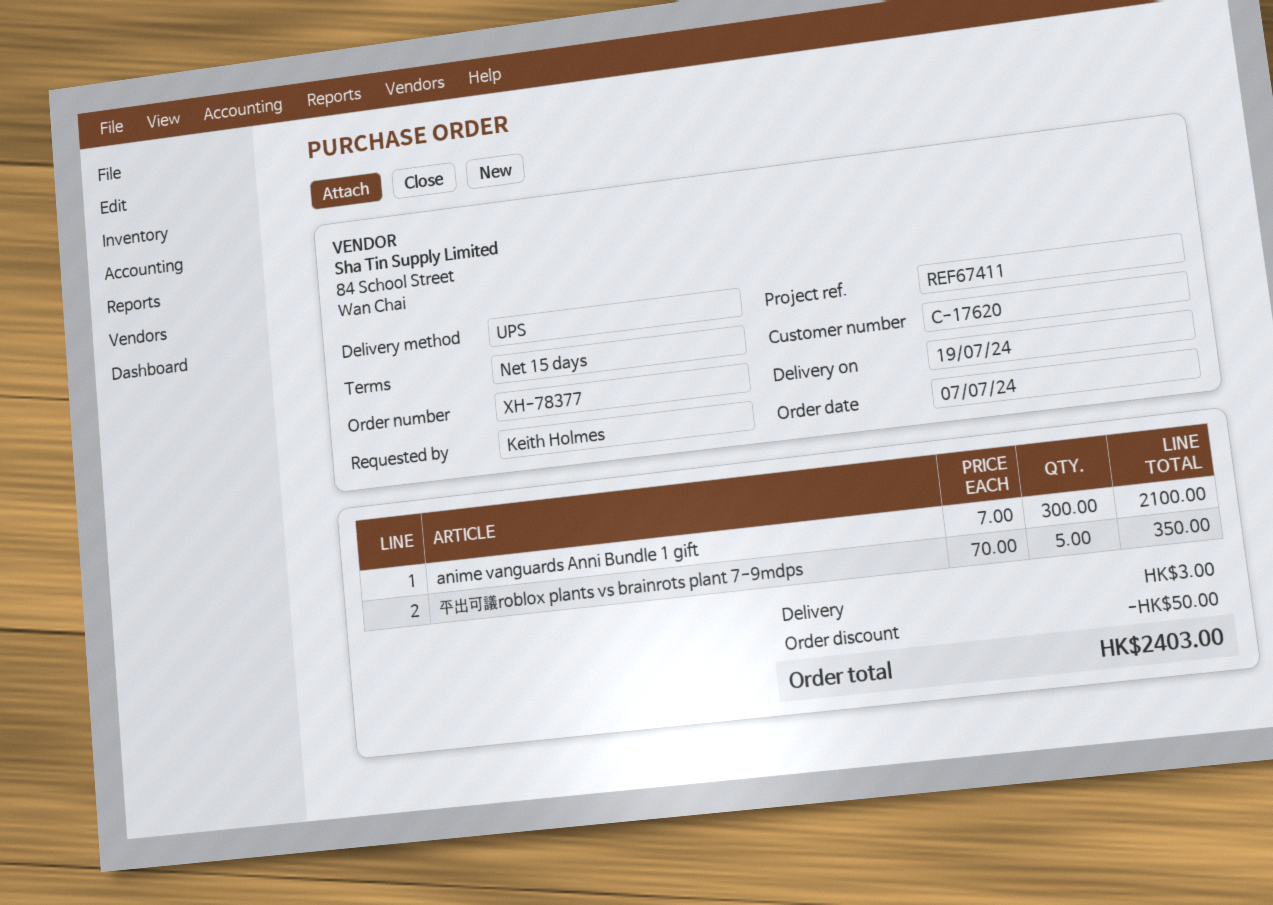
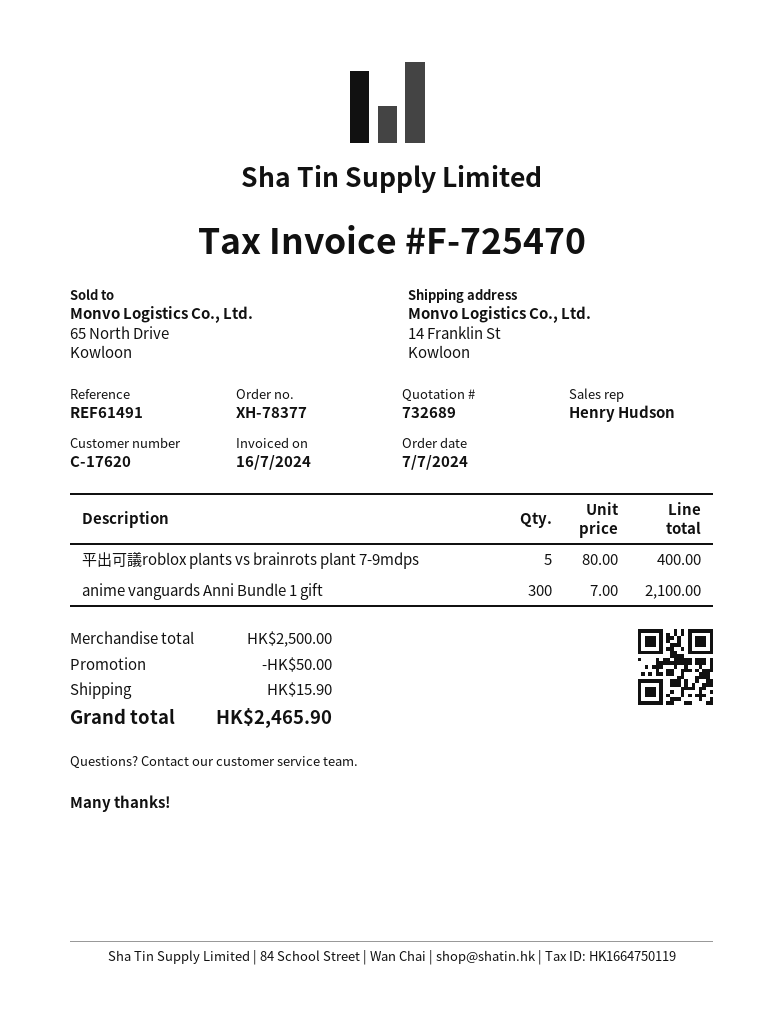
reference: REF67411 -> REF61491
平出可議roblox plants vs brainrots plant 7-9mdps: 5 x 70.00 = 350.00 -> 5 x 80.00 = 400.00
shipping: 3.00 -> 15.90
total: 2403.00 -> 2465.90

